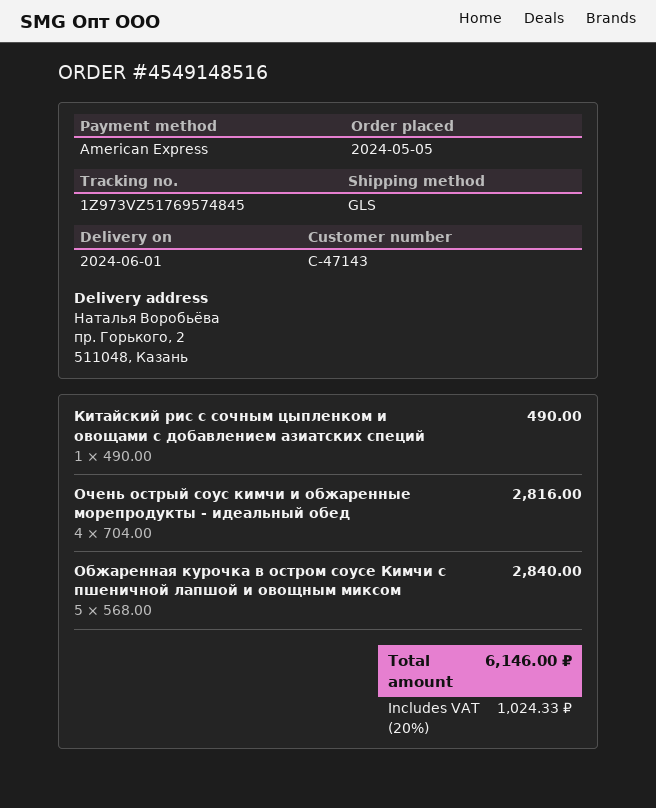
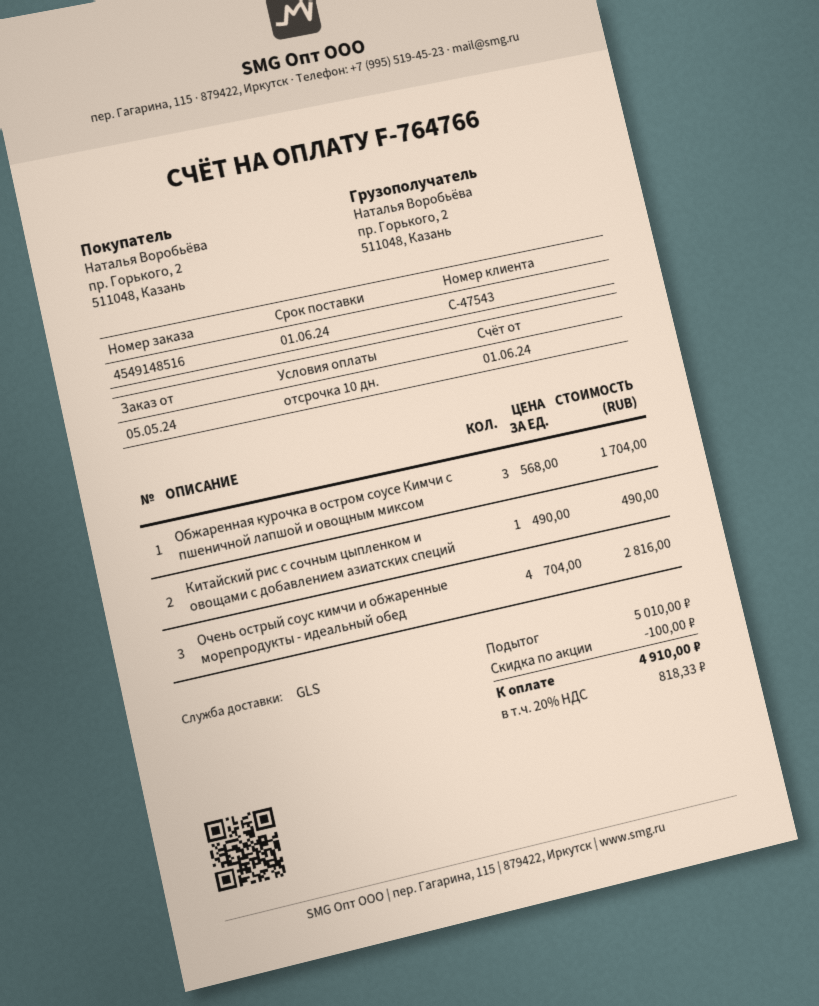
customer number: C-47143 -> C-47543
Обжаренная курочка в остром соусе Кимчи с пшеничной лапшой и овощным миксом: 5 x 568.00 = 2840.00 -> 3 x 568.00 = 1704.00
discount: none -> 100.00
tax: 20% = 1024.33 -> 20% = 818.33
total: 6146.00 -> 4910.00

